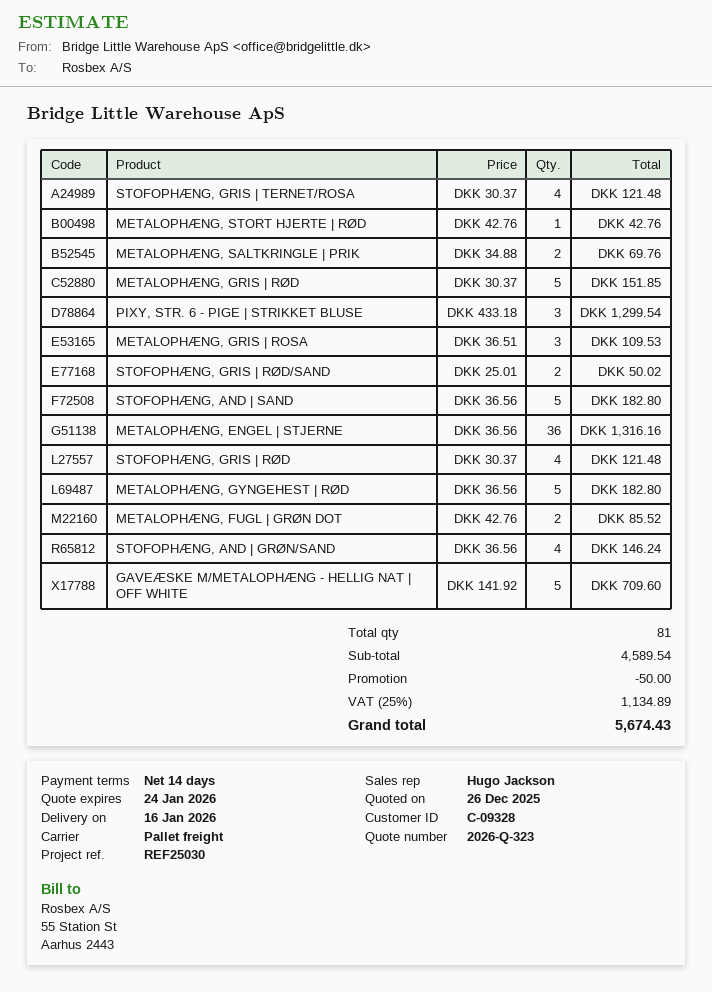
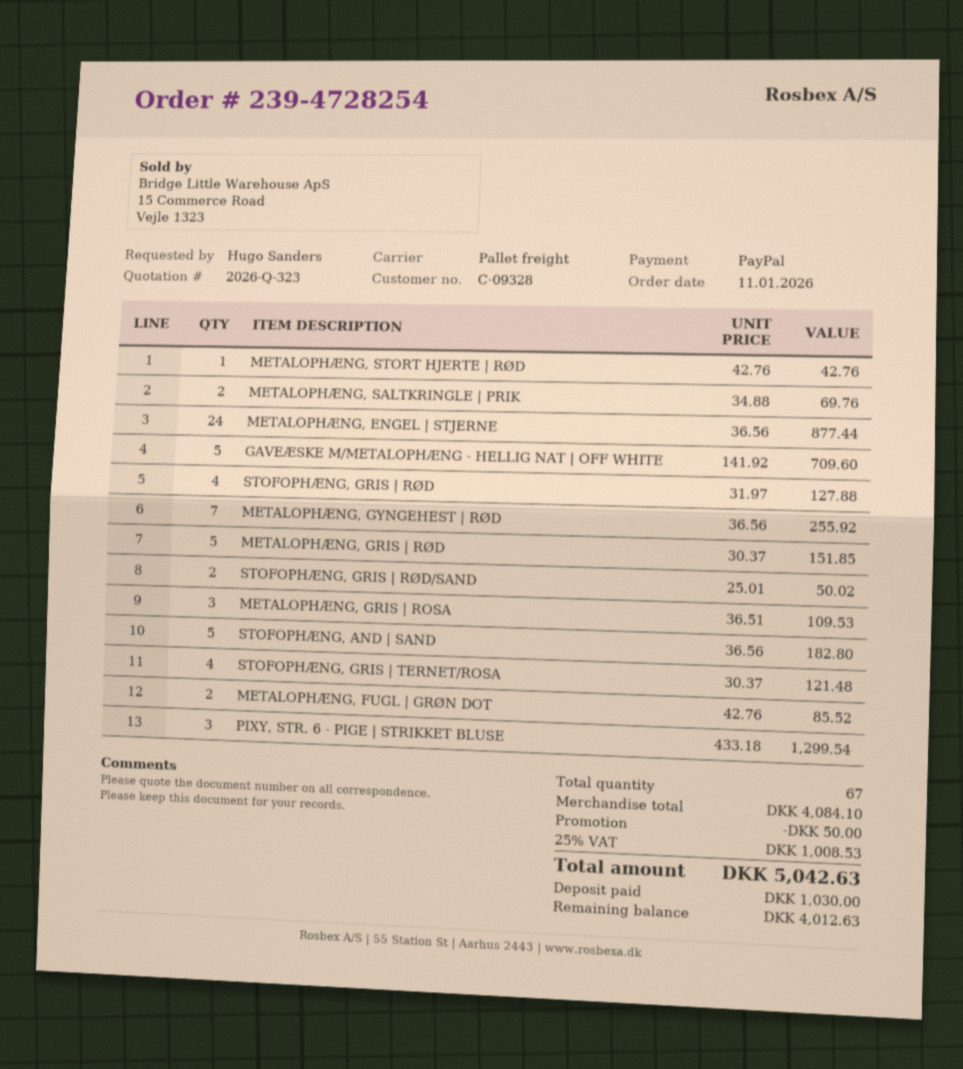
METALOPHÆNG, ENGEL | STJERNE: 36 x 36.56 = 1316.16 -> 24 x 36.56 = 877.44
STOFOPHÆNG, GRIS | RØD: 4 x 30.37 = 121.48 -> 4 x 31.97 = 127.88
METALOPHÆNG, GYNGEHEST | RØD: 5 x 36.56 = 182.80 -> 7 x 36.56 = 255.92
STOFOPHÆNG, AND | GRØN/SAND: 4 x 36.56 = 146.24 -> none
total quantity: 81 -> 67
subtotal: 4589.54 -> 4084.10
tax: 25% = 1134.89 -> 25% = 1008.53
total: 5674.43 -> 5042.63

